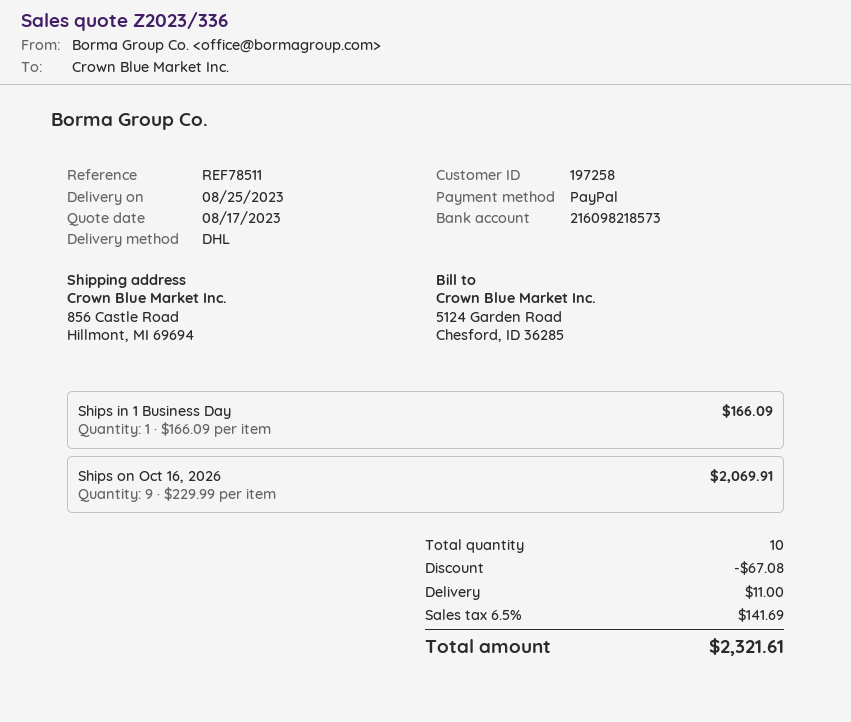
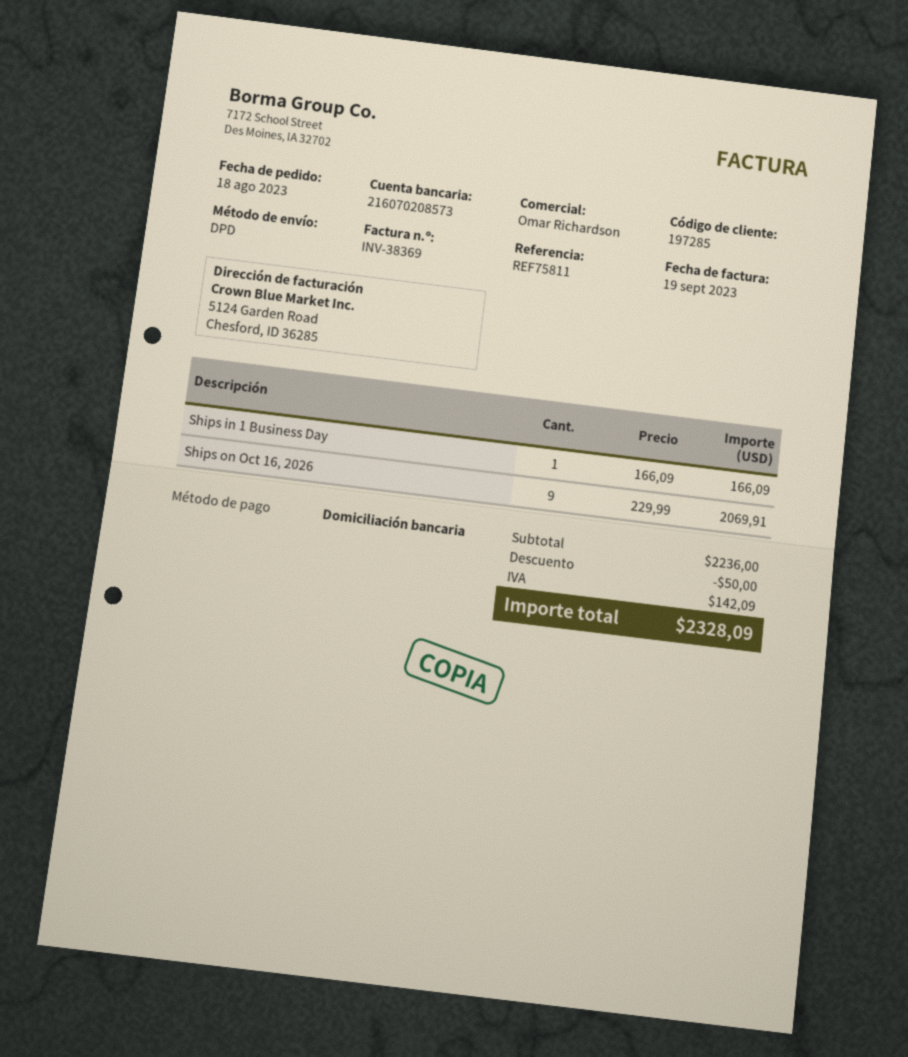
customer number: 197258 -> 197285
reference: REF78511 -> REF75811
payment method: PayPal -> direct debit
bank account: 216098218573 -> 216070208573
shipping method: DHL -> DPD
discount: 67.08 -> 50.00
shipping: 11.00 -> none
tax: 141.69 -> 142.09
total: 2321.61 -> 2328.09

